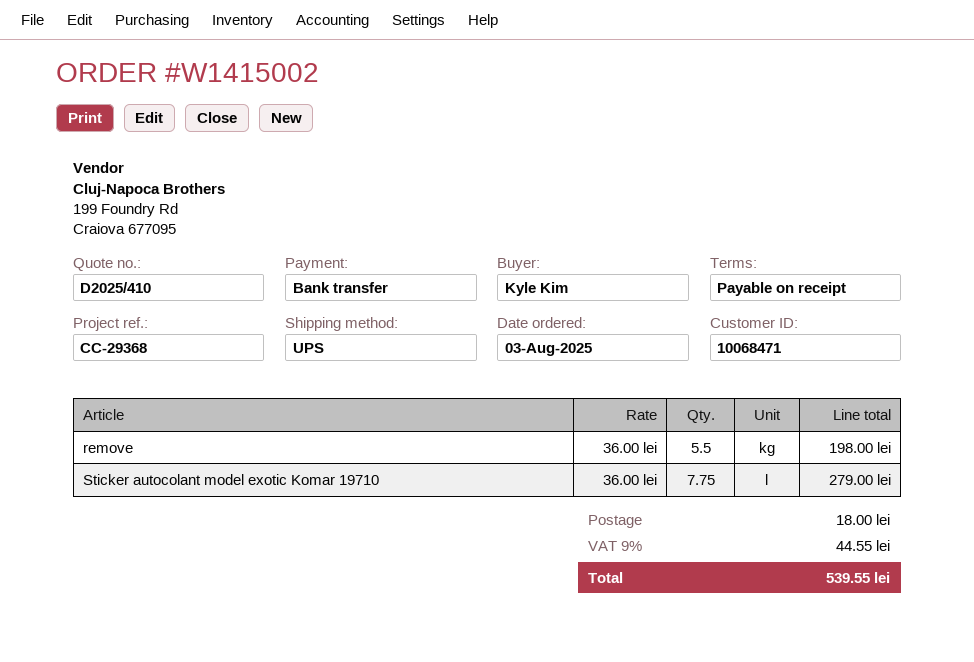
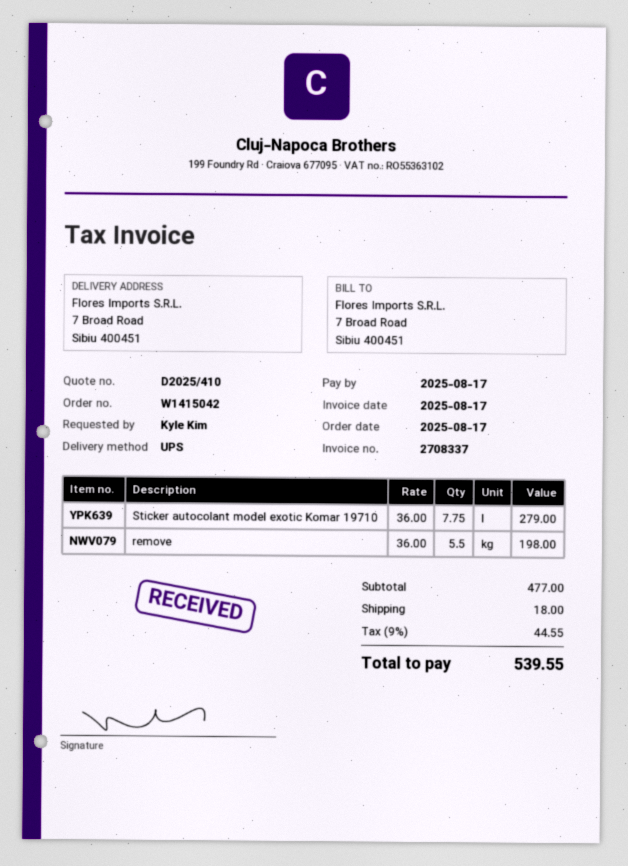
order number: W1415002 -> W1415042
order date: 2025-08-03 -> 2025-08-17

